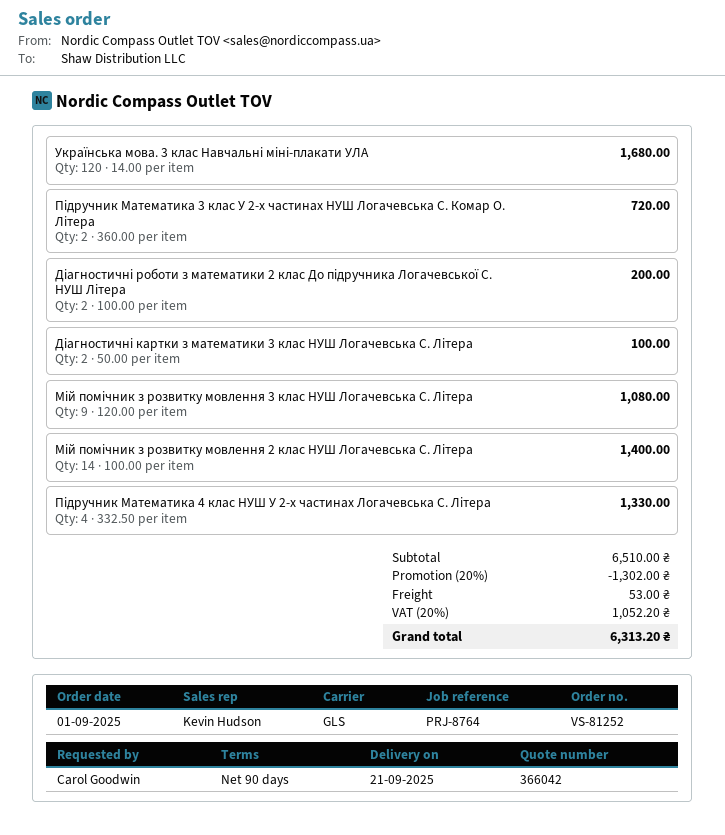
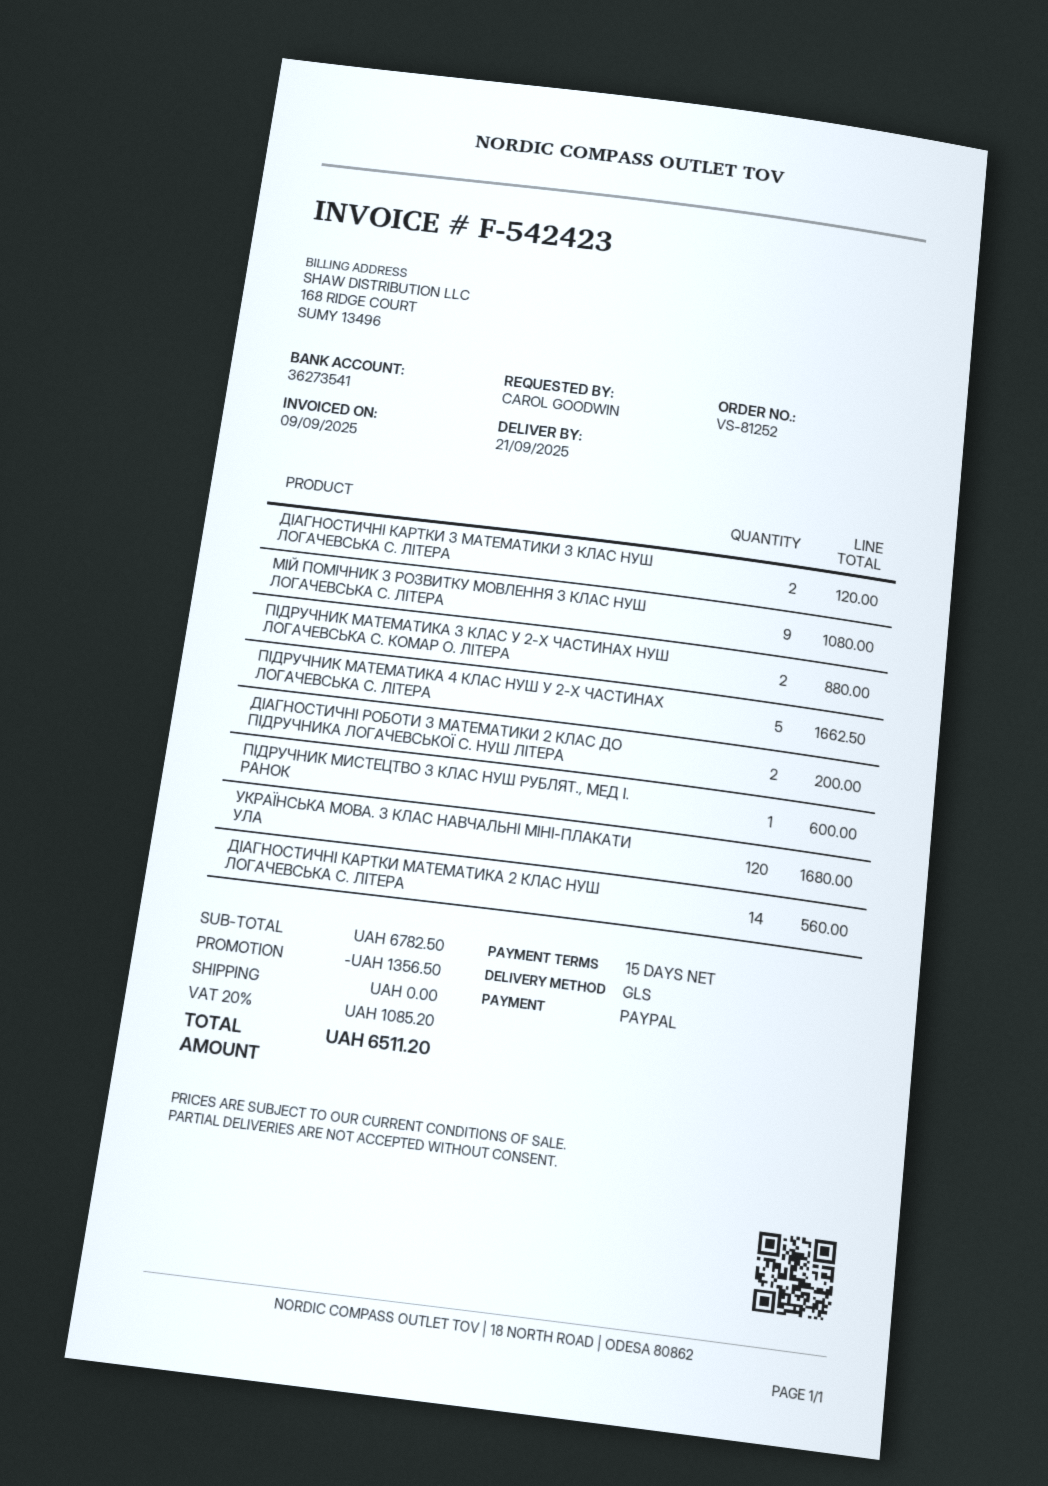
payment terms: 90 days -> 15 days
Підручник Математика 3 клас У 2-х частинах НУШ Логачевська С. Комар О. Літера: 2 for 720.00 -> 2 for 880.00
Діагностичні картки з математики 3 клас НУШ Логачевська С. Літера: 2 for 100.00 -> 2 for 120.00
Мій помічник з розвитку мовлення 2 клас НУШ Логачевська С. Літера: 14 for 1400.00 -> none
Підручник Математика 4 клас НУШ У 2-х частинах Логачевська С. Літера: 4 for 1330.00 -> 5 for 1662.50
ПІДРУЧНИК МИСТЕЦТВО 3 КЛАС НУШ РУБЛЯТ., МЕД І. РАНОК: none -> 1 for 600.00
ДІАГНОСТИЧНІ КАРТКИ МАТЕМАТИКА 2 КЛАС НУШ ЛОГАЧЕВСЬКА С. ЛІТЕРА: none -> 14 for 560.00
subtotal: 6510.00 -> 6782.50
discount: 1302.00 -> 1356.50
shipping: 53.00 -> 0.00
tax: 20% = 1052.20 -> 20% = 1085.20
total: 6313.20 -> 6511.20

